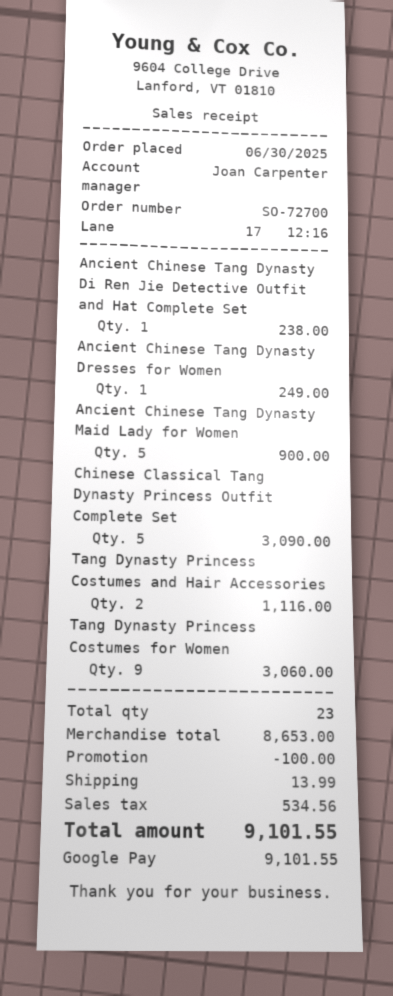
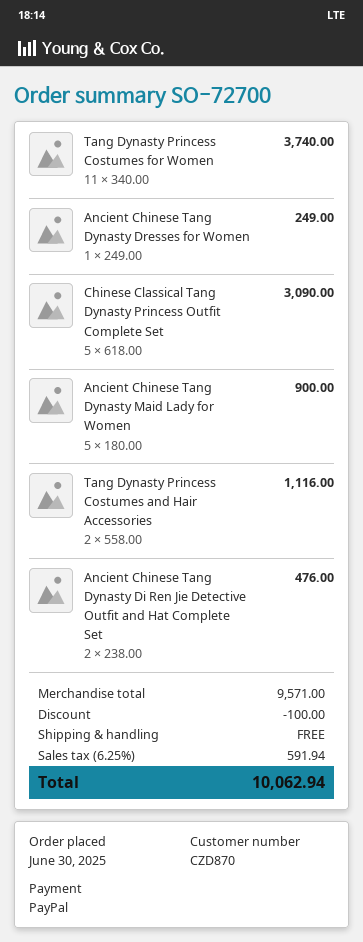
payment method: Google Pay -> PayPal
Ancient Chinese Tang Dynasty Di Ren Jie Detective Outfit and Hat Complete Set: 1 for 238.00 -> 2 for 476.00
Tang Dynasty Princess Costumes for Women: 9 for 3060.00 -> 11 for 3740.00
subtotal: 8653.00 -> 9571.00
shipping: 13.99 -> 0.00
tax: 534.56 -> 591.94
total: 9101.55 -> 10062.94

